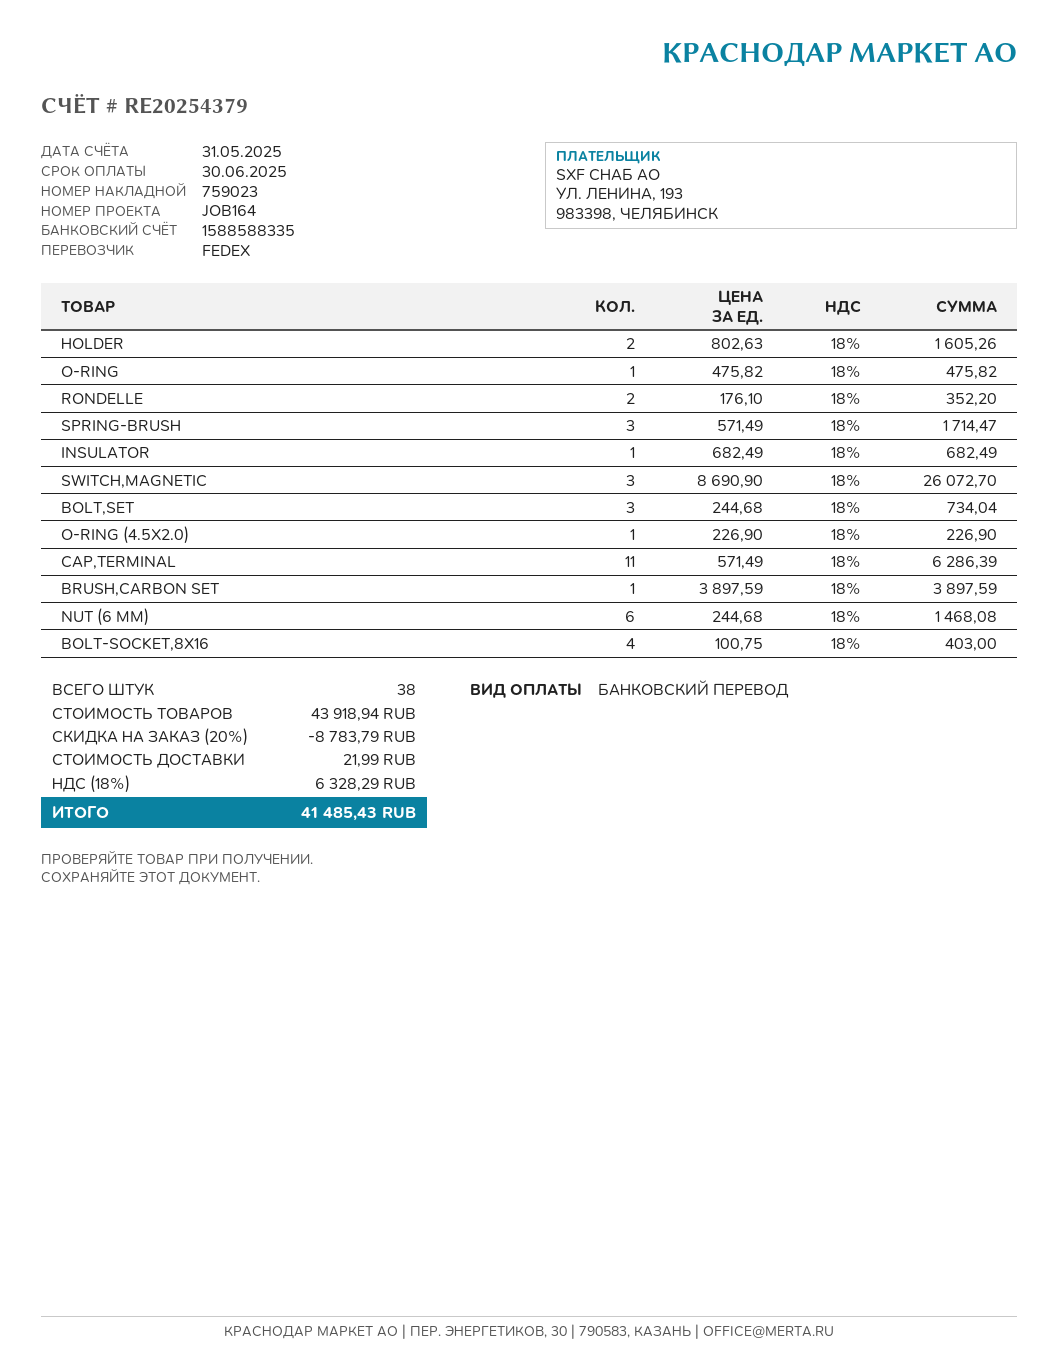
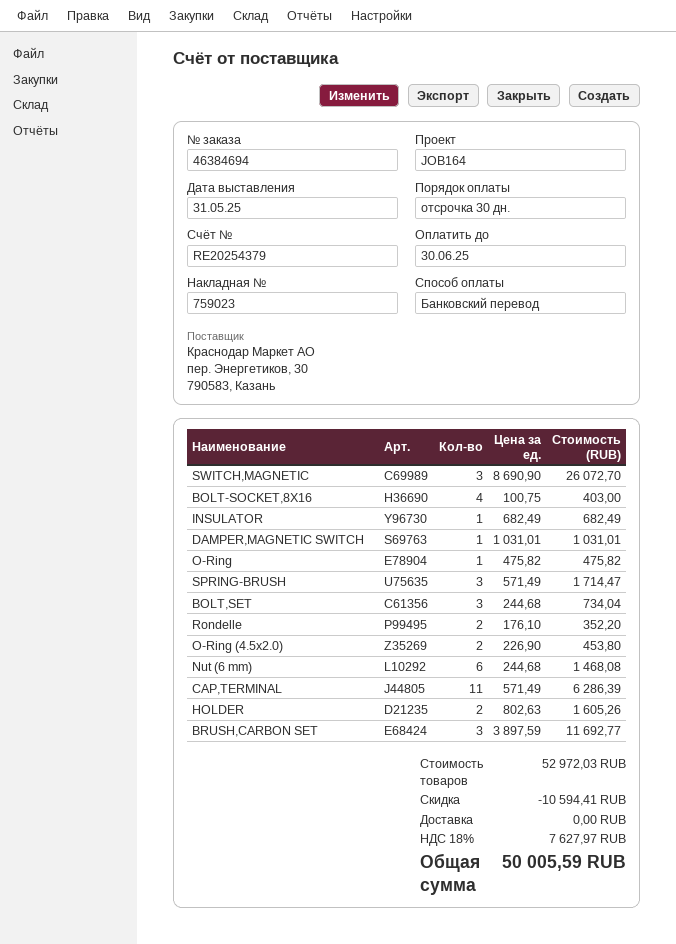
O-RING (4.5X2.0): 1 x 226.90 = 226.90 -> 2 x 226.90 = 453.80
BRUSH,CARBON SET: 1 x 3897.59 = 3897.59 -> 3 x 3897.59 = 11692.77
DAMPER,MAGNETIC SWITCH: none -> 1 x 1031.01 = 1031.01
subtotal: 43918.94 -> 52972.03
discount: 8783.79 -> 10594.41
shipping: 21.99 -> 0.00
tax: 18% = 6328.29 -> 18% = 7627.97
total: 41485.43 -> 50005.59

